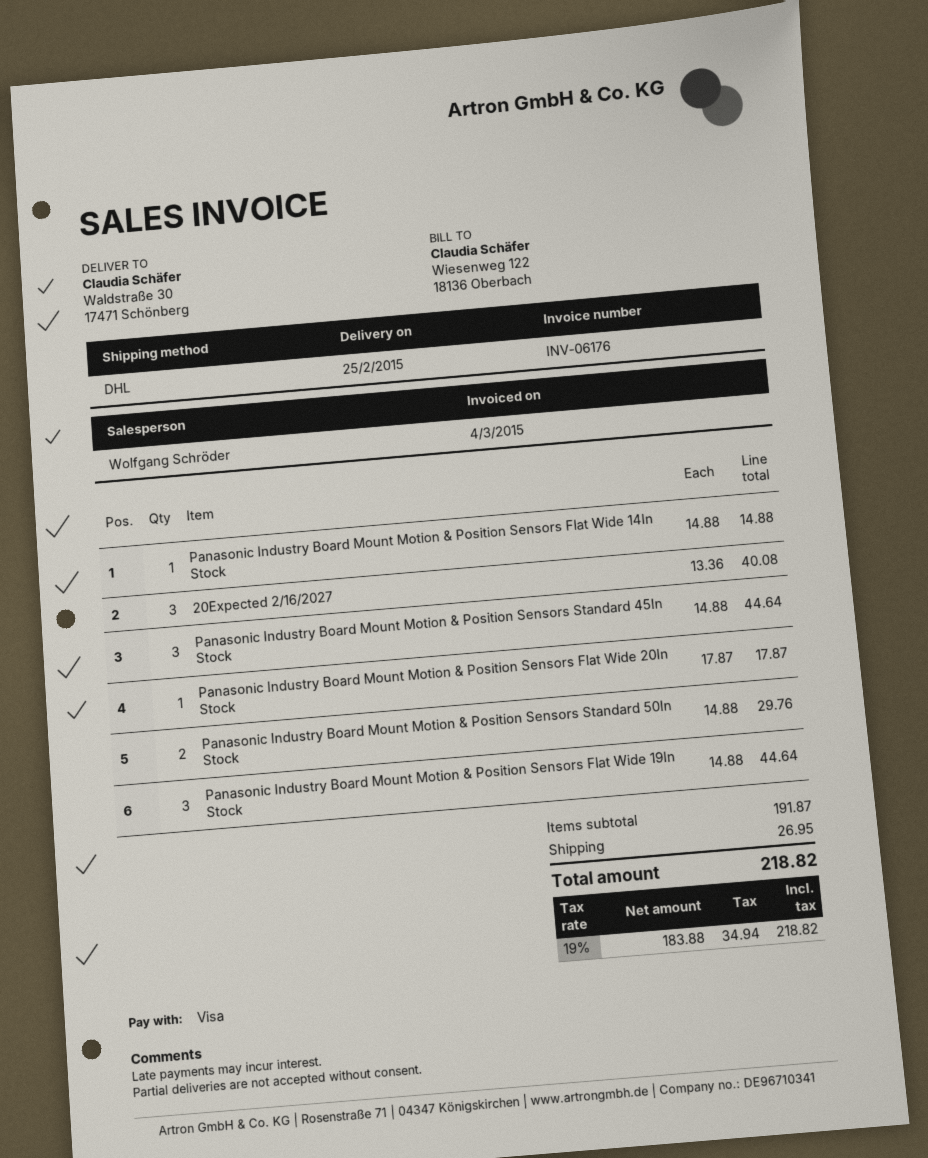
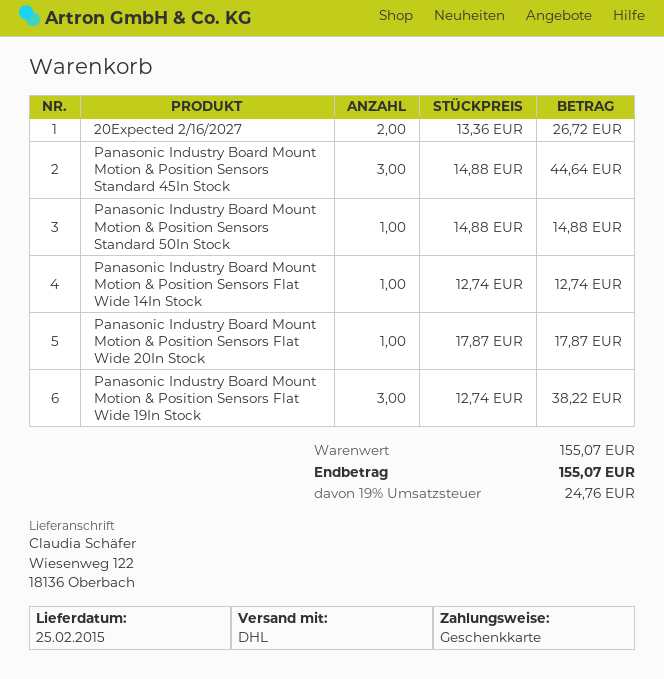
payment method: Visa -> gift card
ship to: Waldstraße 30, 17471 Schönberg -> Wiesenweg 122, 18136 Oberbach
Panasonic Industry Board Mount Motion & Position Sensors Flat Wide 14In Stock: 1 x 14.88 = 14.88 -> 1 x 12.74 = 12.74
20Expected 2/16/2027: 3 x 13.36 = 40.08 -> 2 x 13.36 = 26.72
Panasonic Industry Board Mount Motion & Position Sensors Standard 50In Stock: 2 x 14.88 = 29.76 -> 1 x 14.88 = 14.88
Panasonic Industry Board Mount Motion & Position Sensors Flat Wide 19In Stock: 3 x 14.88 = 44.64 -> 3 x 12.74 = 38.22
subtotal: 191.87 -> 155.07
shipping: 26.95 -> none
tax: 19% = 34.94 -> 19% = 24.76
total: 218.82 -> 155.07

